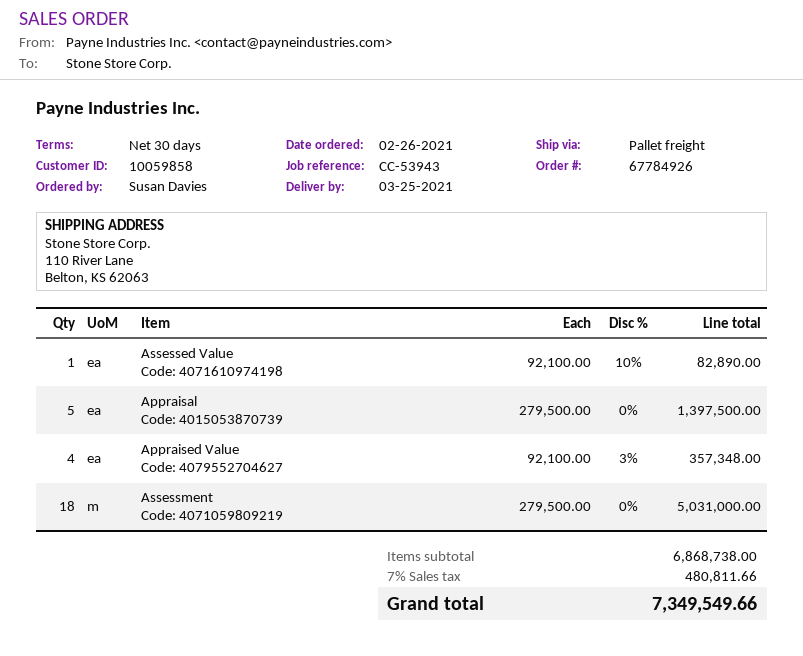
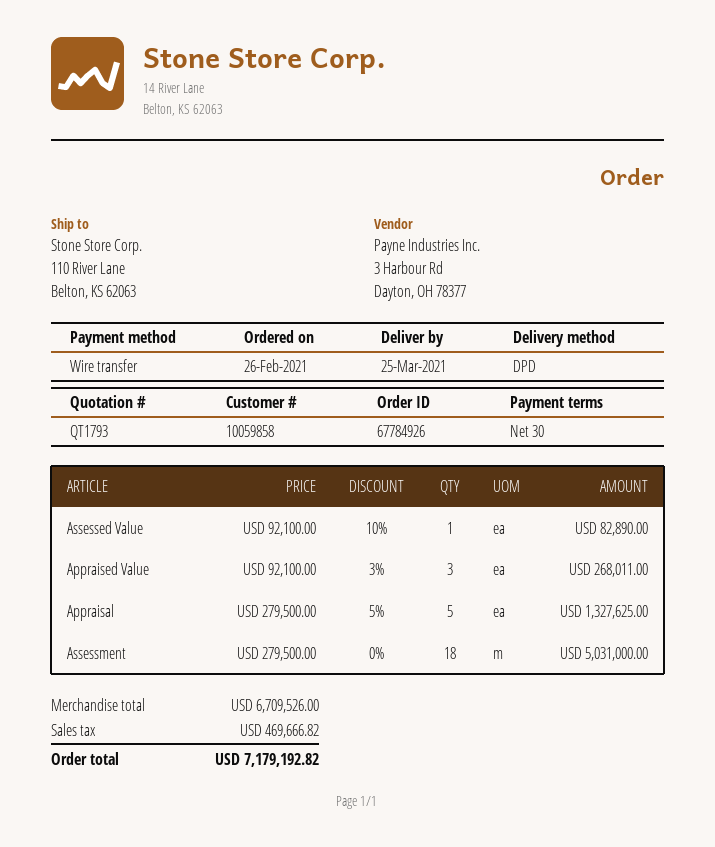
shipping method: pallet freight -> DPD
Appraisal: 5 x 279500.00 = 1397500.00 -> 5 x 279500.00 - 5% = 1327625.00
Appraised Value: 4 x 92100.00 - 3% = 357348.00 -> 3 x 92100.00 - 3% = 268011.00
subtotal: 6868738.00 -> 6709526.00
tax: 480811.66 -> 469666.82
total: 7349549.66 -> 7179192.82

